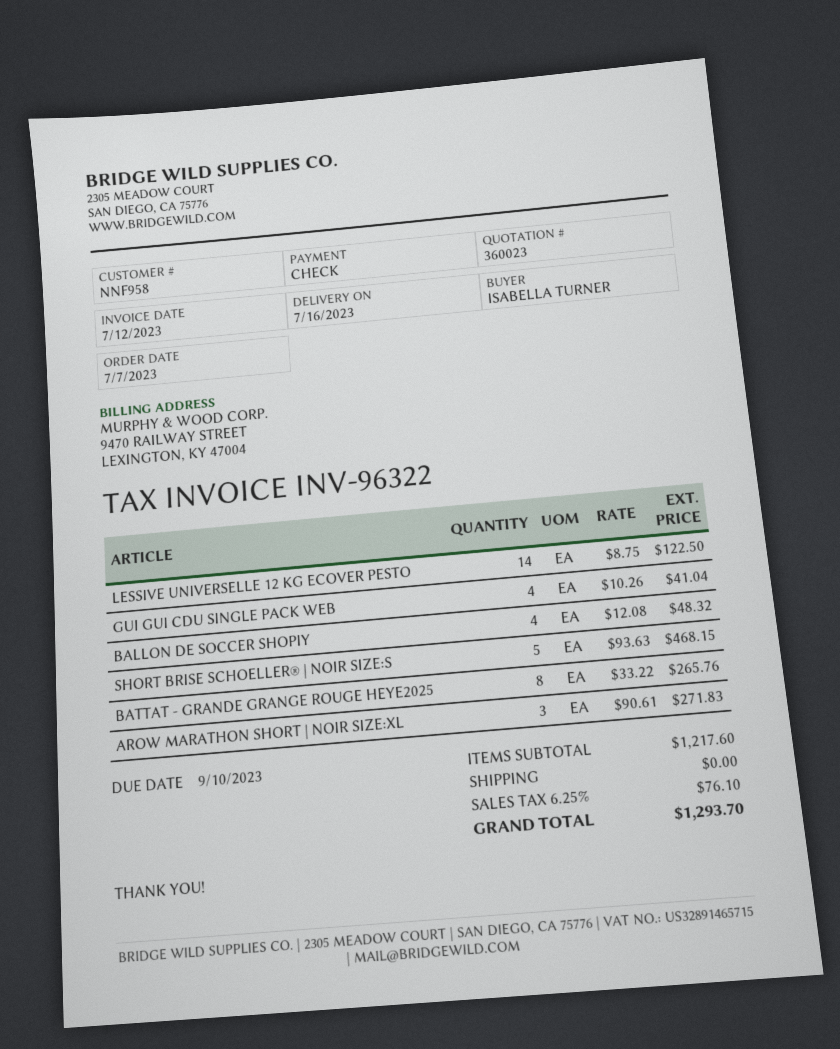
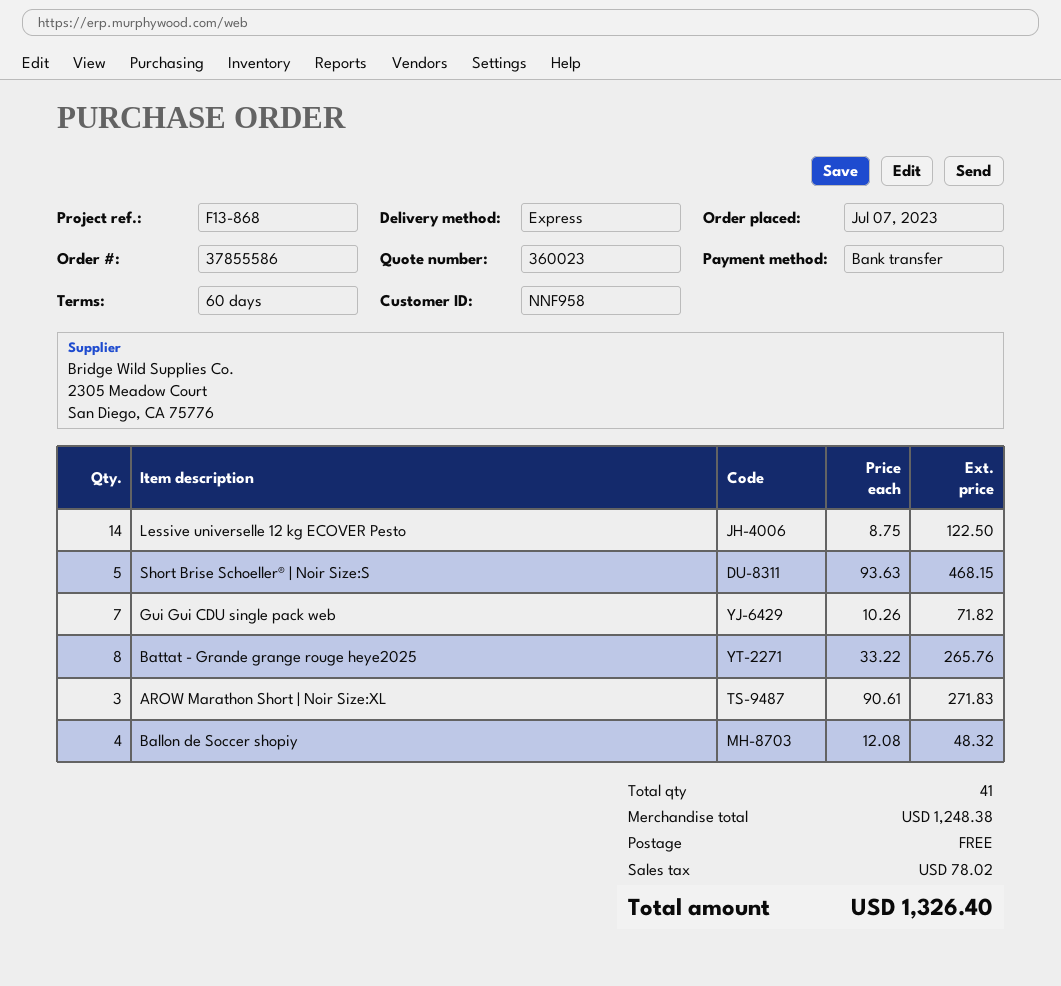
payment method: cheque -> bank transfer
GUI GUI CDU SINGLE PACK WEB: 4 x 10.26 = 41.04 -> 7 x 10.26 = 71.82
subtotal: 1217.60 -> 1248.38
tax: 76.10 -> 78.02
total: 1293.70 -> 1326.40

